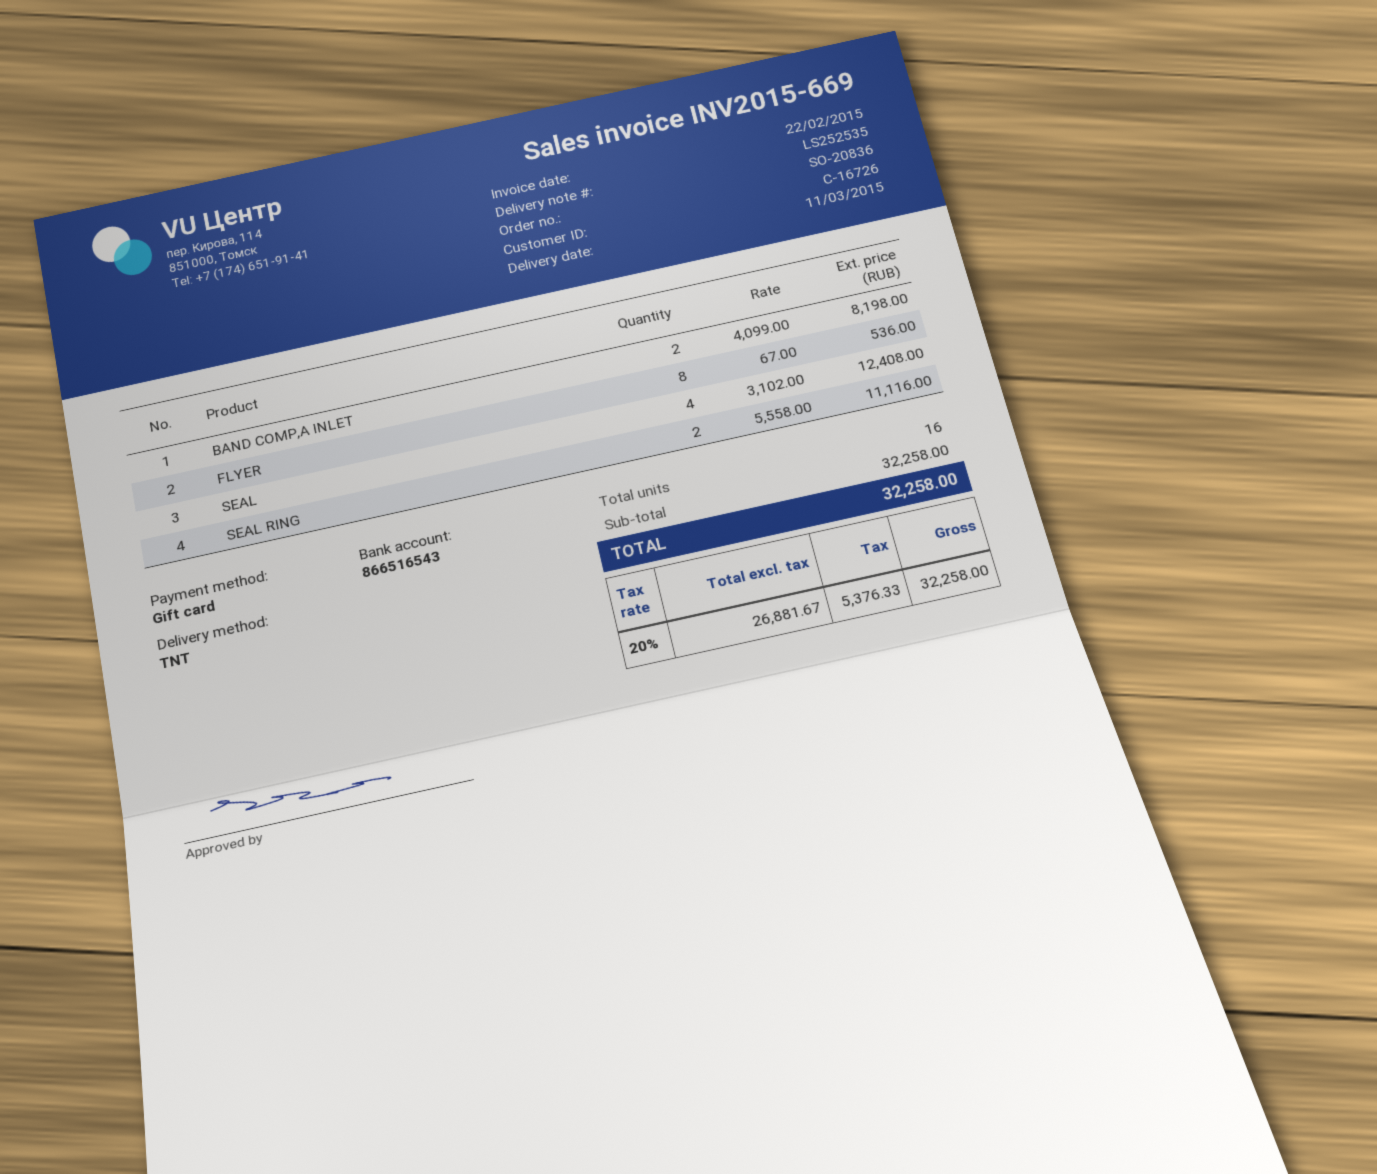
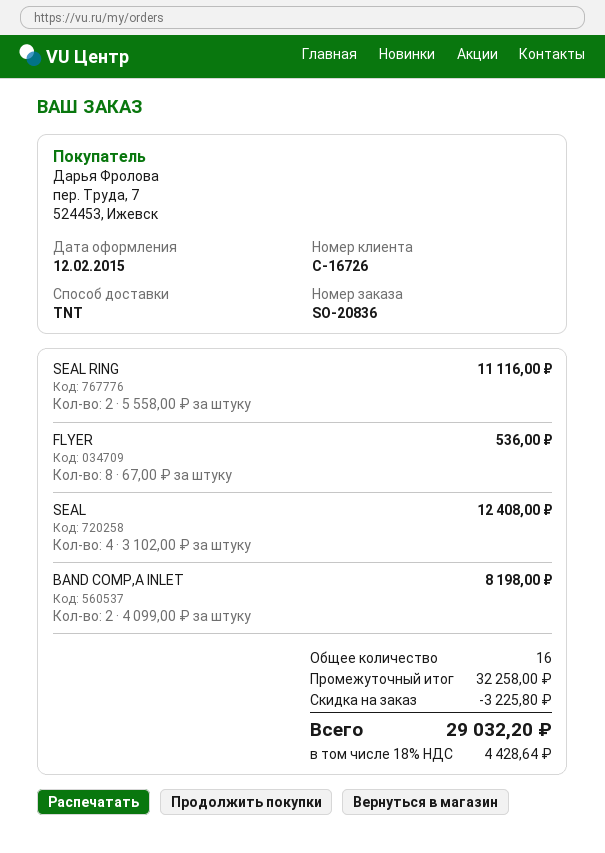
discount: none -> 3225.80
tax: 20% = 5376.33 -> 18% = 4428.64
total: 32258.00 -> 29032.20

